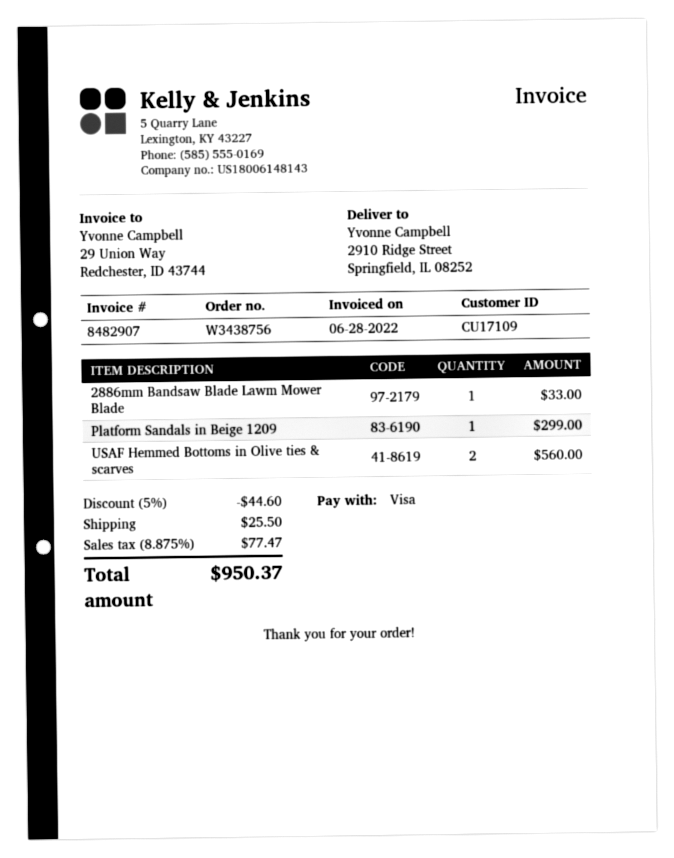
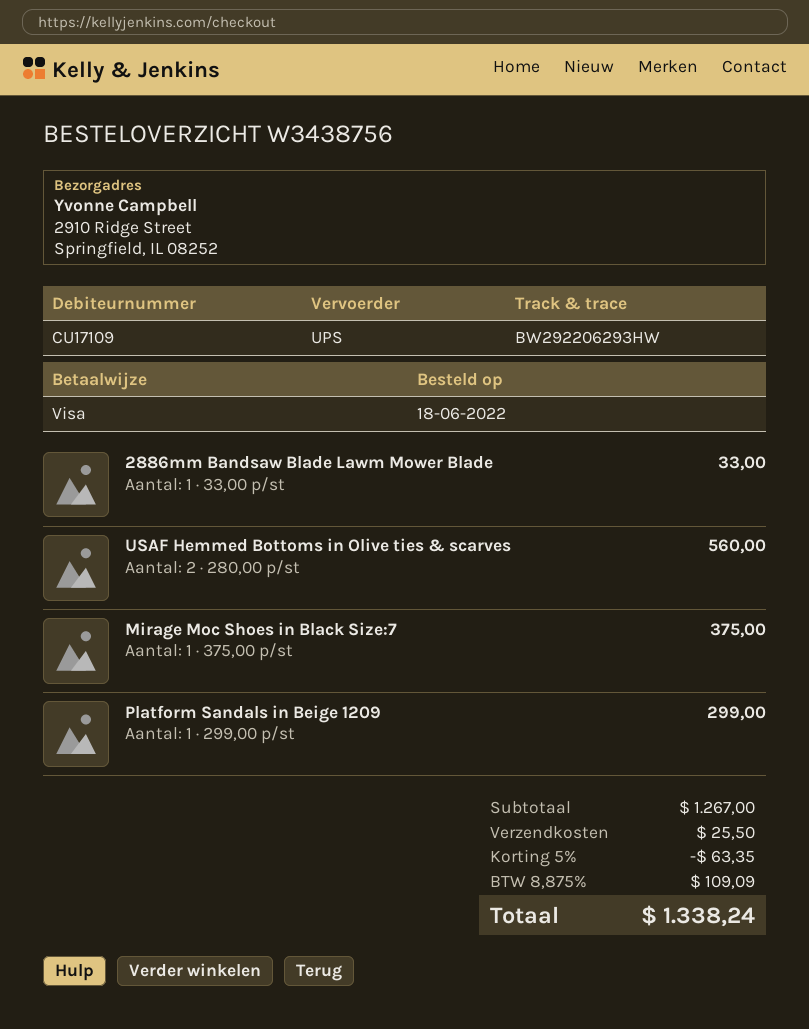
Mirage Moc Shoes in Black Size:7: none -> 1 for 375.00
discount: 5% = 44.60 -> 5% = 63.35
tax: 8.875% = 77.47 -> 8.875% = 109.09
total: 950.37 -> 1338.24

